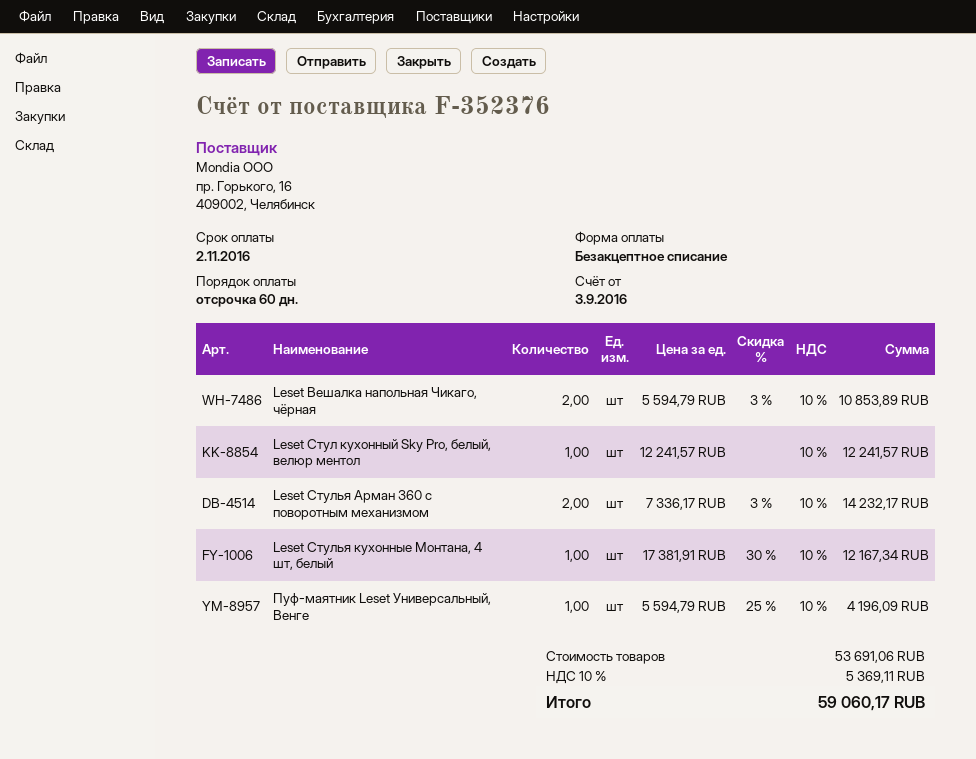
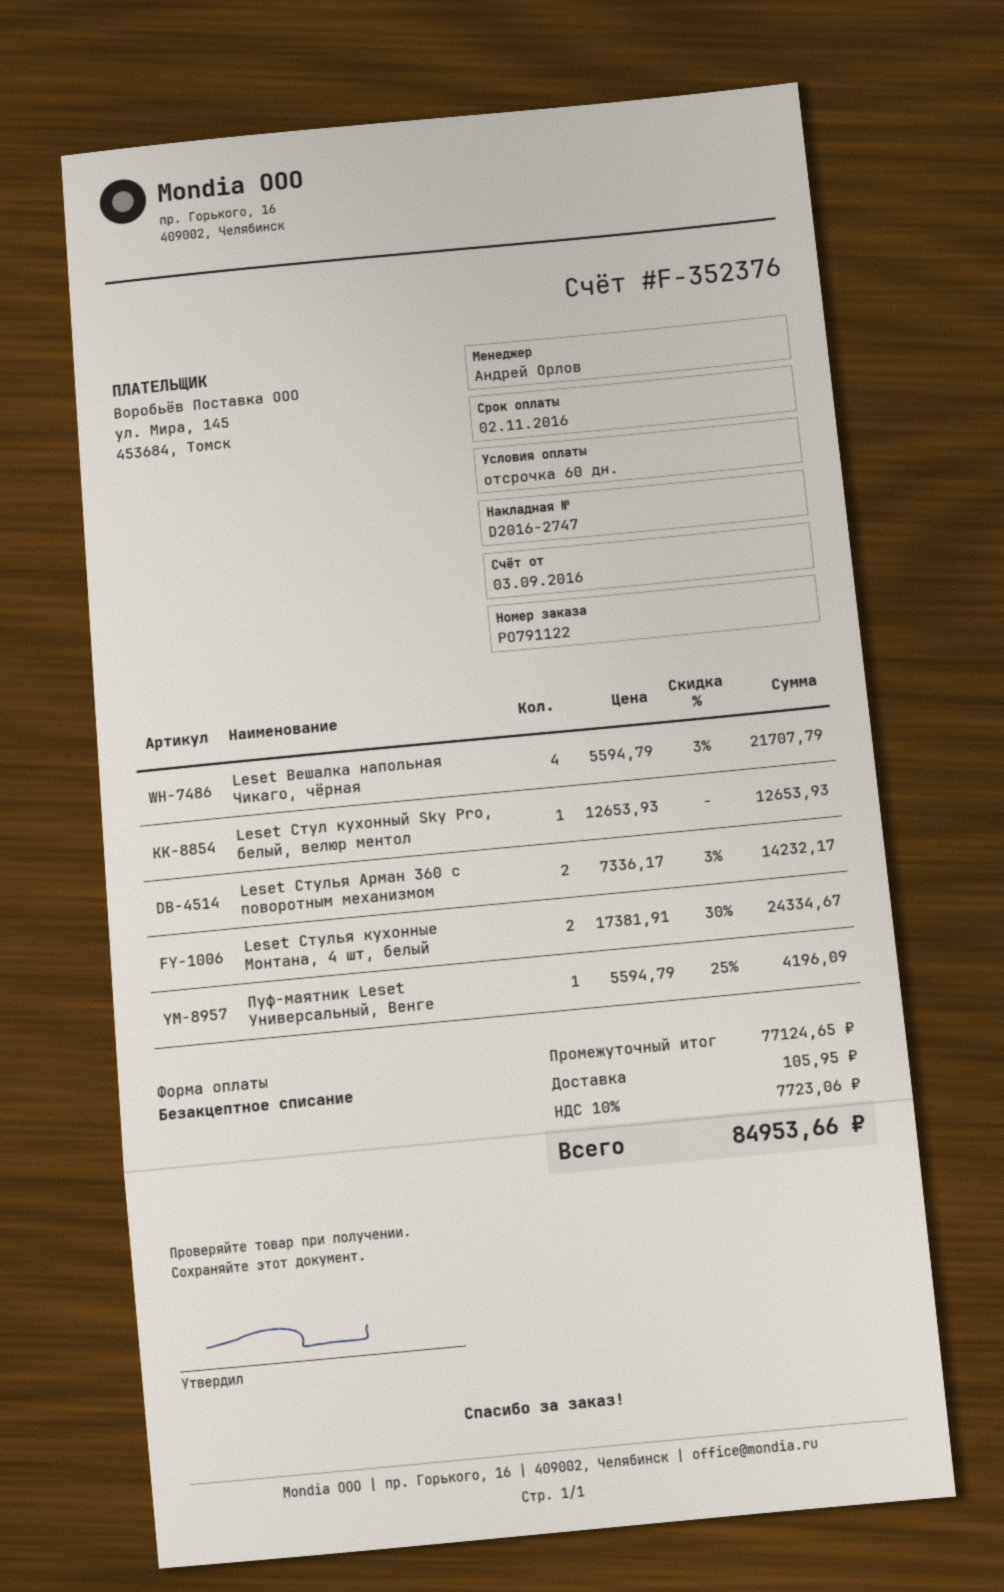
Leset Вешалка напольная Чикаго, чёрная: 2 x 5594.79 - 3% = 10853.89 -> 4 x 5594.79 - 3% = 21707.79
Leset Стул кухонный Sky Pro, белый, велюр ментол: 1 x 12241.57 = 12241.57 -> 1 x 12653.93 = 12653.93
Leset Стулья кухонные Монтана, 4 шт, белый: 1 x 17381.91 - 30% = 12167.34 -> 2 x 17381.91 - 30% = 24334.67
subtotal: 53691.06 -> 77124.65
shipping: none -> 105.95
tax: 10% = 5369.11 -> 10% = 7723.06
total: 59060.17 -> 84953.66

